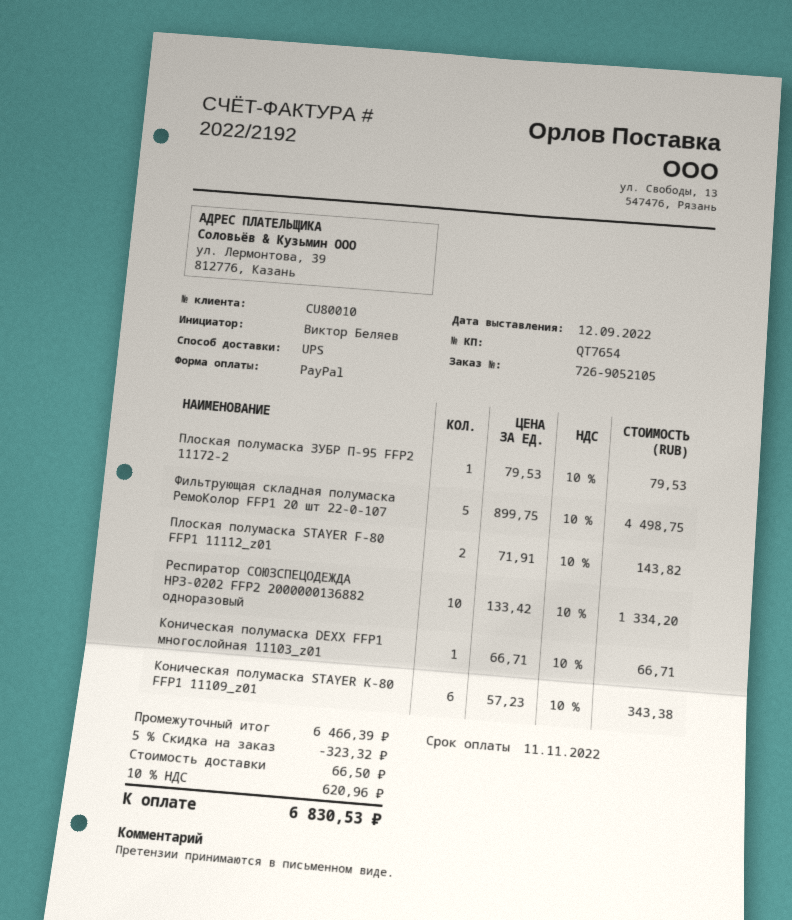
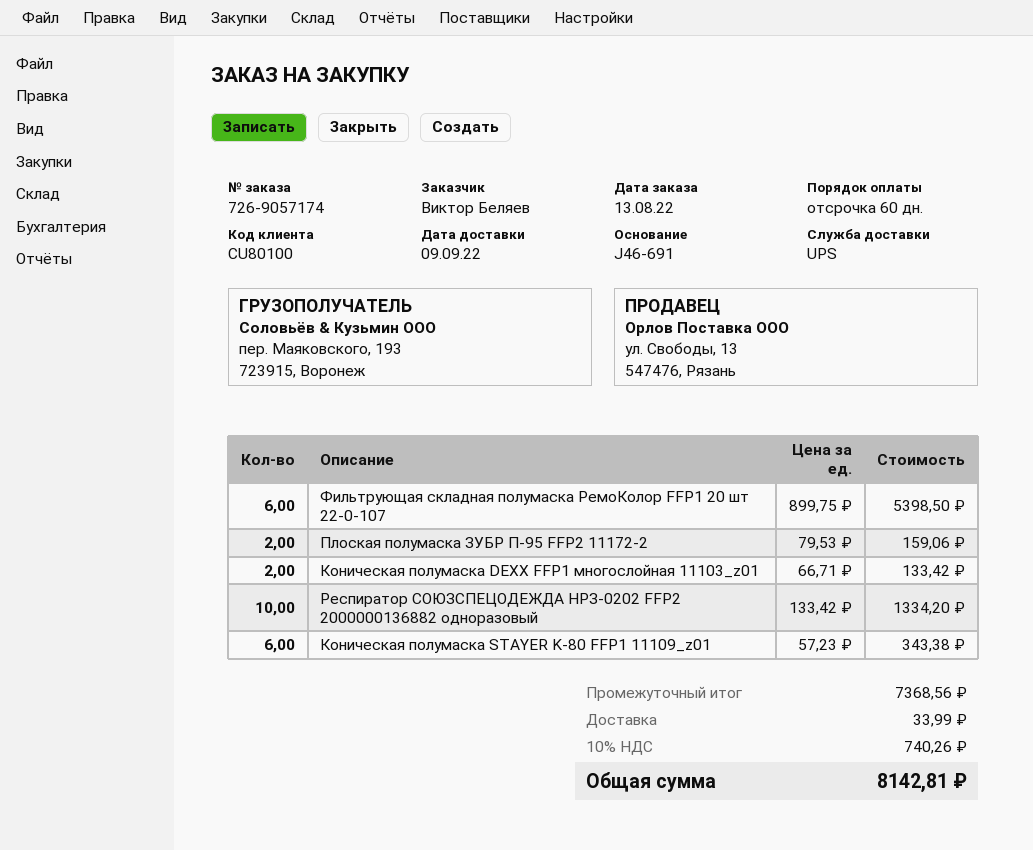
order number: 726-9052105 -> 726-9057174
customer number: CU80010 -> CU80100
Плоская полумаска ЗУБР П-95 FFP2 11172-2: 1 x 79.53 = 79.53 -> 2 x 79.53 = 159.06
Фильтрующая складная полумаска РемоКолор FFP1 20 шт 22-0-107: 5 x 899.75 = 4498.75 -> 6 x 899.75 = 5398.50
Плоская полумаска STAYER F-80 FFP1 11112_z01: 2 x 71.91 = 143.82 -> none
Коническая полумаска DEXX FFP1 многослойная 11103_z01: 1 x 66.71 = 66.71 -> 2 x 66.71 = 133.42
subtotal: 6466.39 -> 7368.56
discount: 5% = 323.32 -> none
shipping: 66.50 -> 33.99
tax: 10% = 620.96 -> 10% = 740.26
total: 6830.53 -> 8142.81

